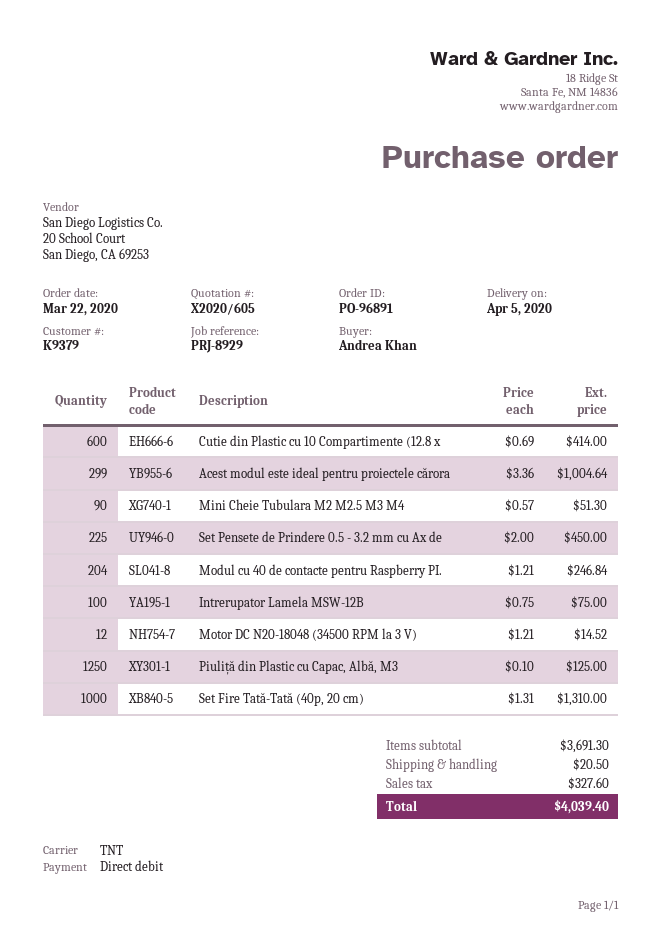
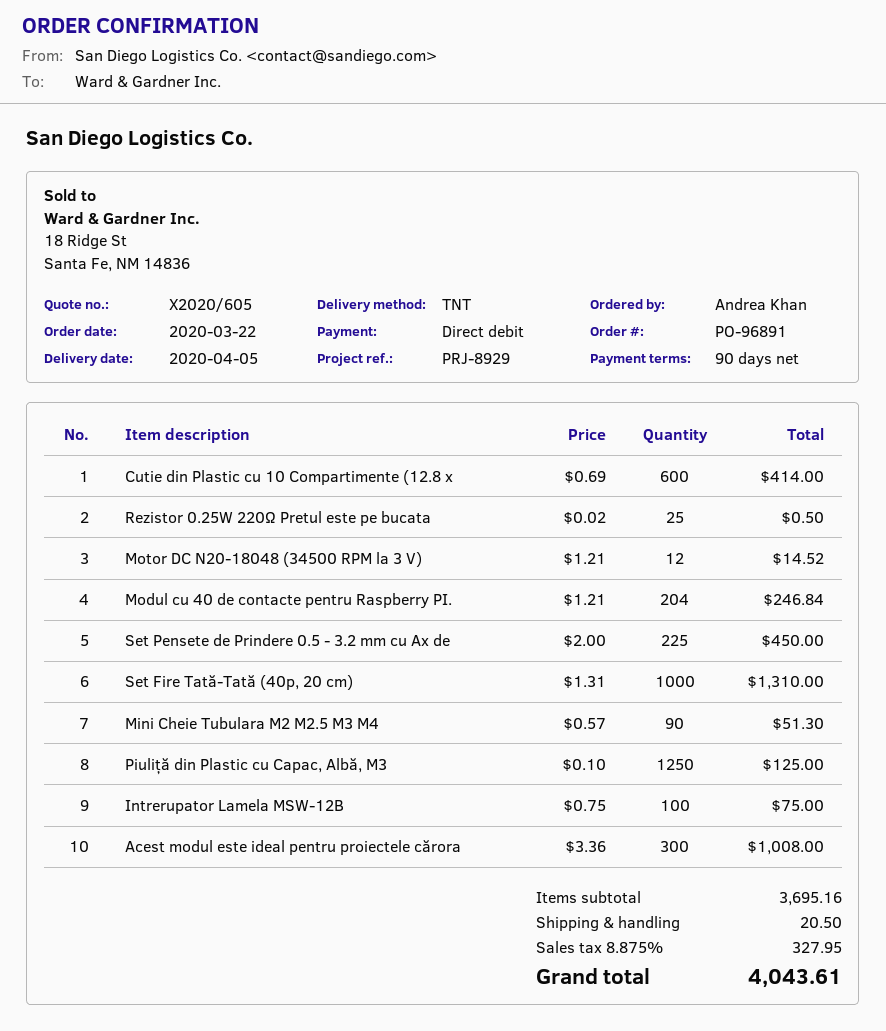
Acest modul este ideal pentru proiectele cărora: 299 x 3.36 = 1004.64 -> 300 x 3.36 = 1008.00
Rezistor 0.25W 220Ω Pretul este pe bucata: none -> 25 x 0.02 = 0.50
subtotal: 3691.30 -> 3695.16
tax: 327.60 -> 327.95
total: 4039.40 -> 4043.61

